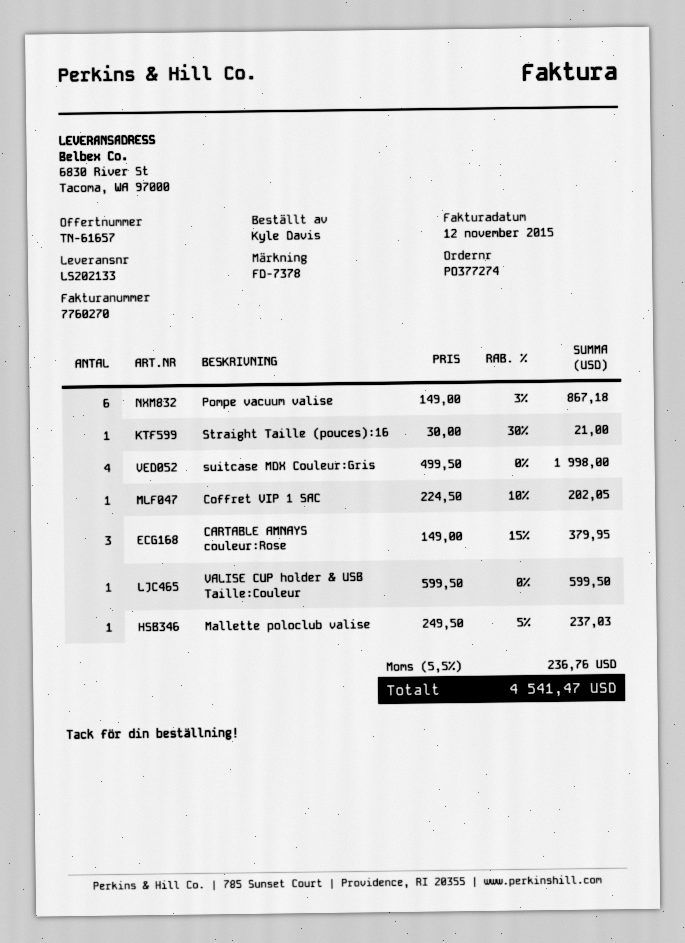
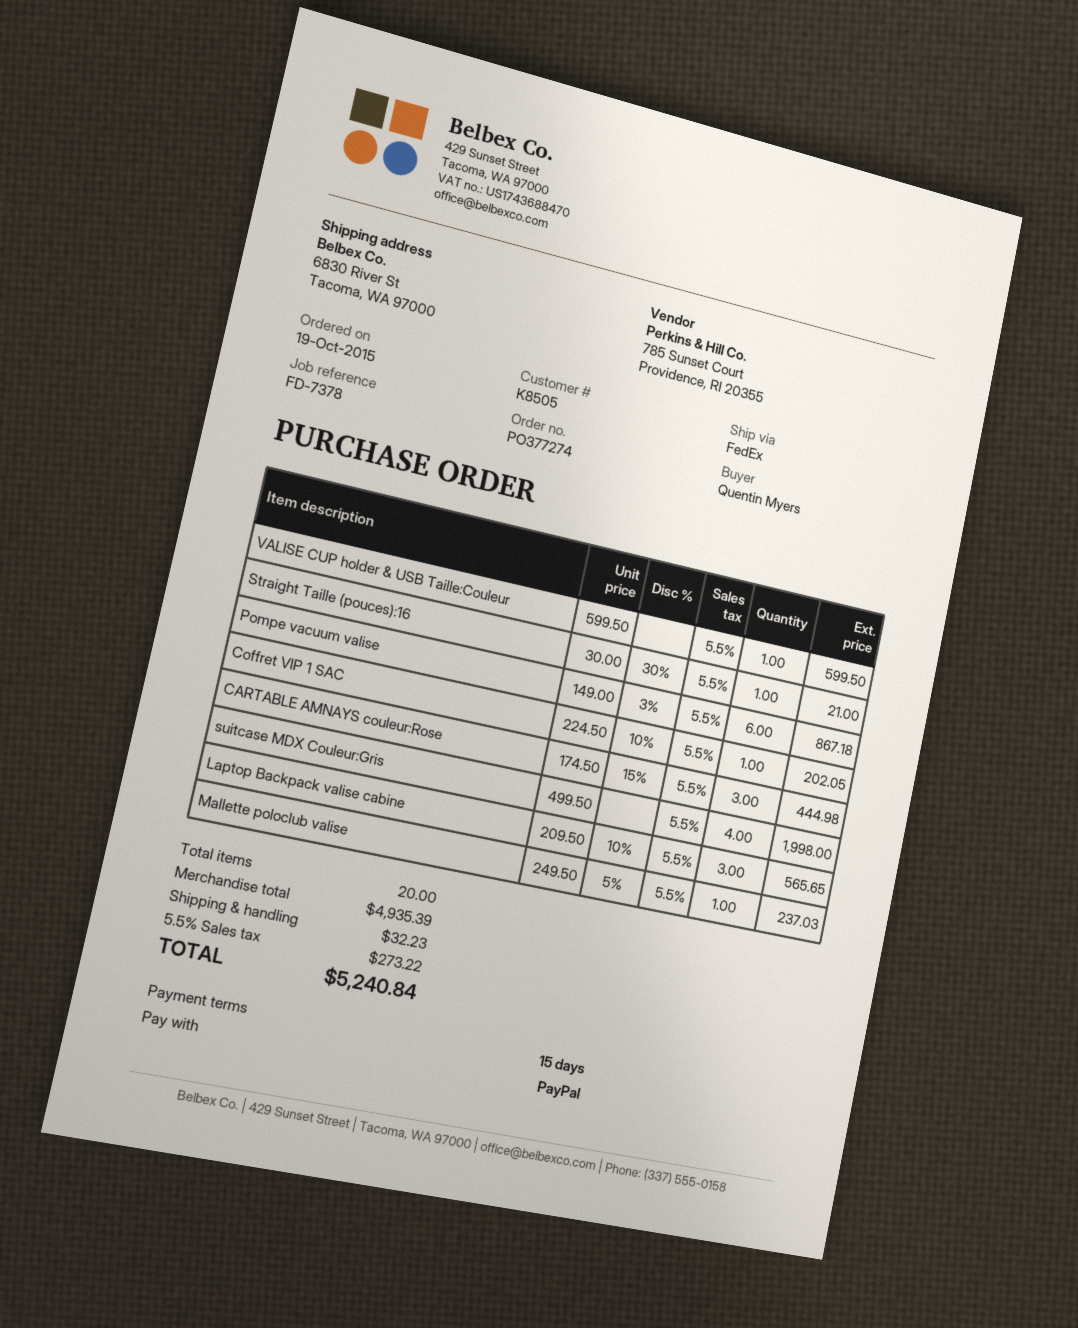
ordered by: Kyle Davis -> Quentin Myers
CARTABLE AMNAYS couleur:Rose: 3 x 149.00 - 15% = 379.95 -> 3 x 174.50 - 15% = 444.98
Laptop Backpack valise cabine: none -> 3 x 209.50 - 10% = 565.65
shipping: none -> 32.23
tax: 5.5% = 236.76 -> 5.5% = 273.22
total: 4541.47 -> 5240.84

